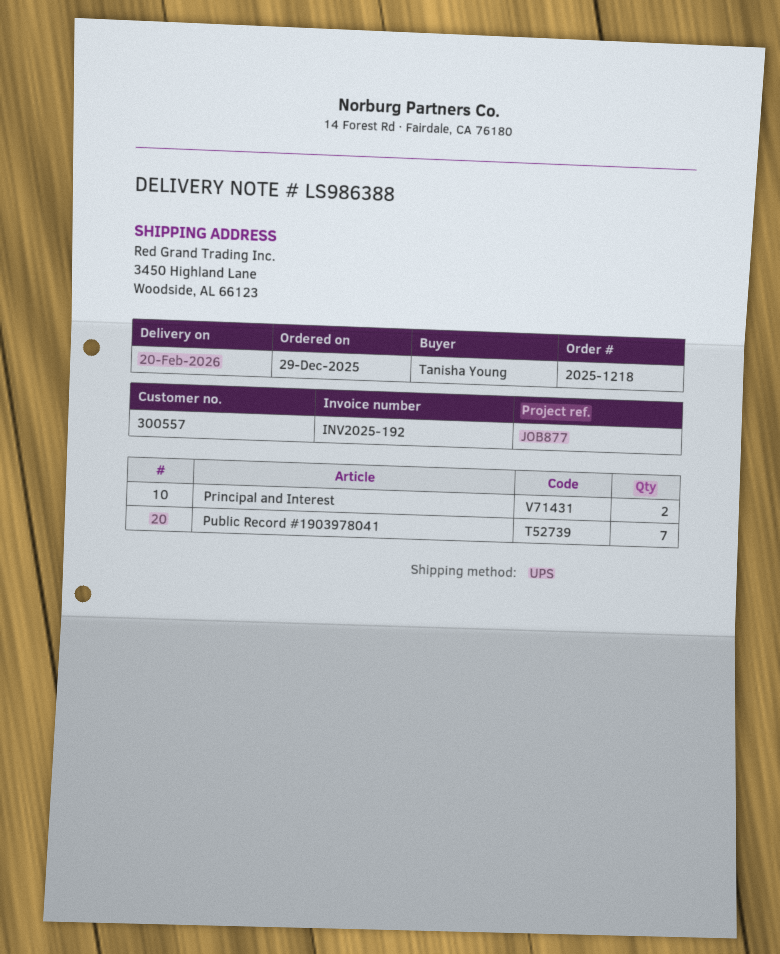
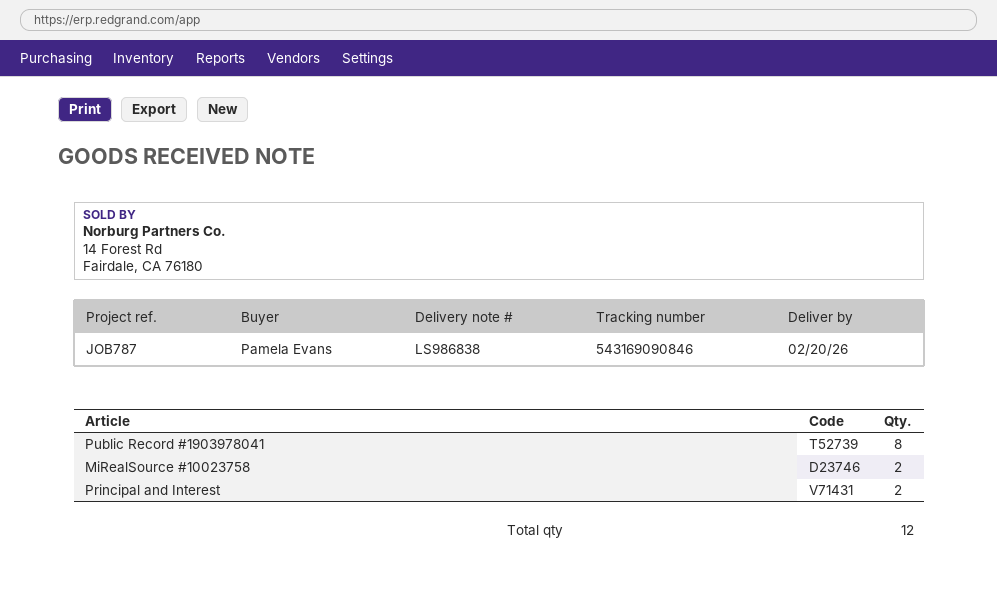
delivery note number: LS986388 -> LS986838
reference: JOB877 -> JOB787
ordered by: Tanisha Young -> Pamela Evans
Public Record #1903978041: 7 -> 8
MiRealSource #10023758: none -> 2

